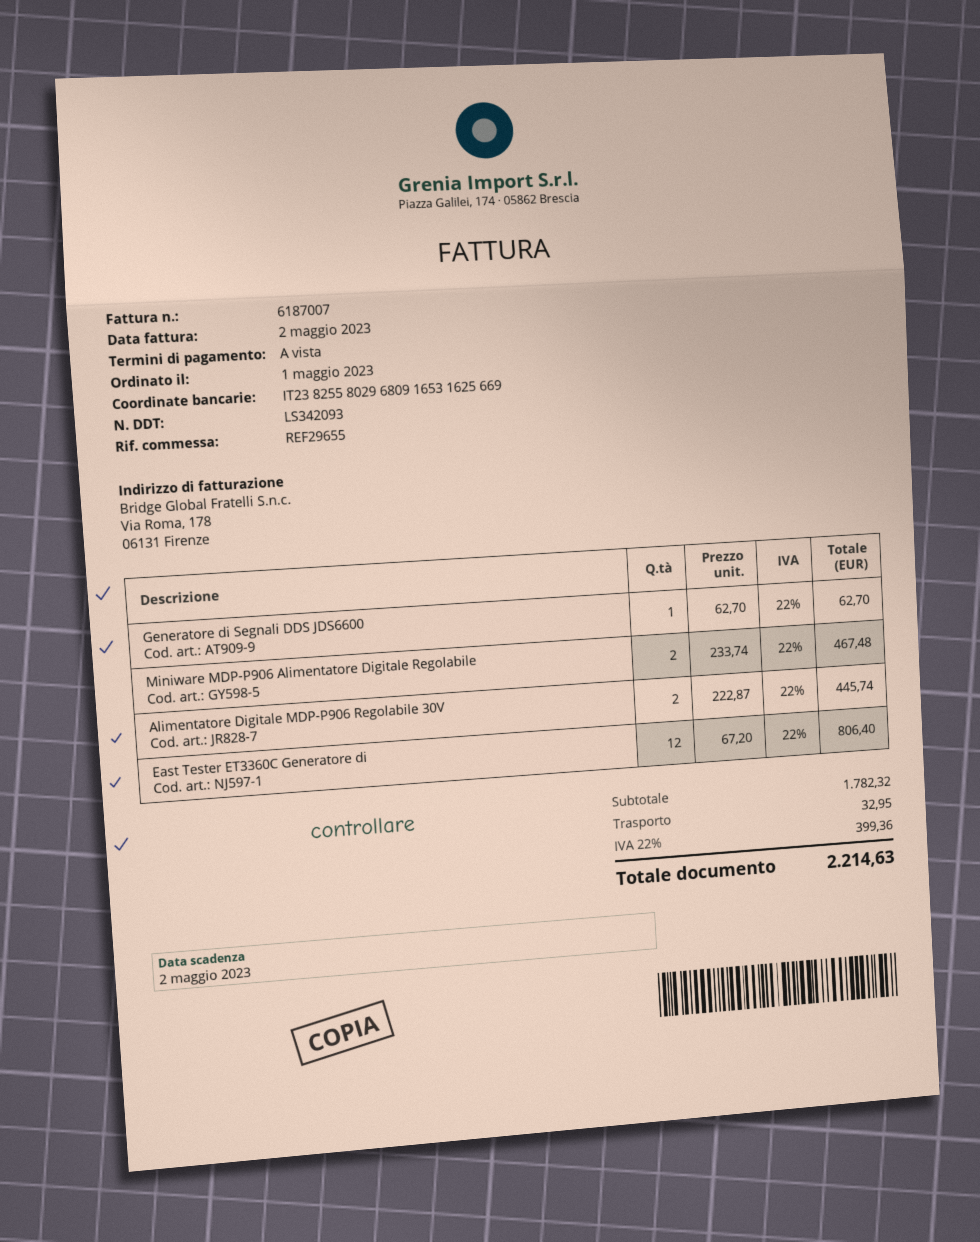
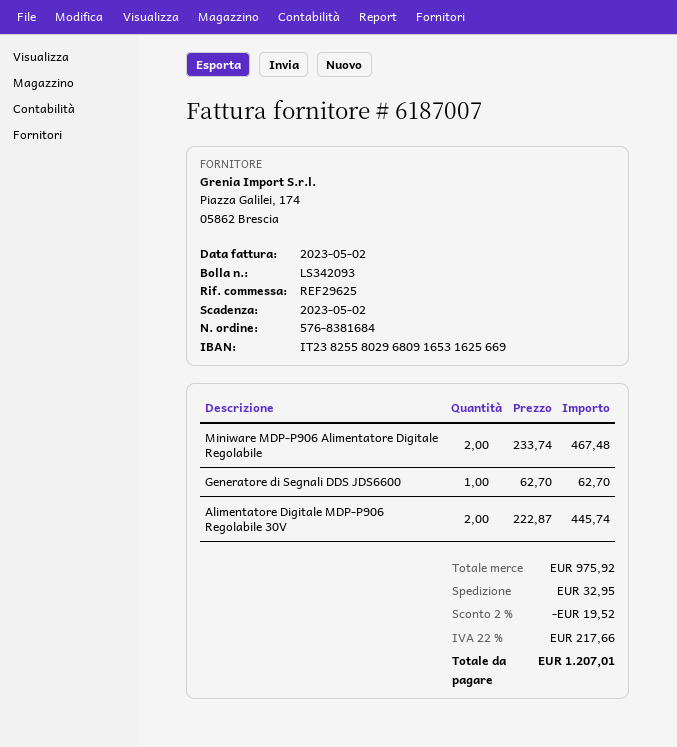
reference: REF29655 -> REF29625
East Tester ET3360C Generatore di: 12 x 67.20 = 806.40 -> none
subtotal: 1782.32 -> 975.92
discount: none -> 2% = 19.52
tax: 22% = 399.36 -> 22% = 217.66
total: 2214.63 -> 1207.01

